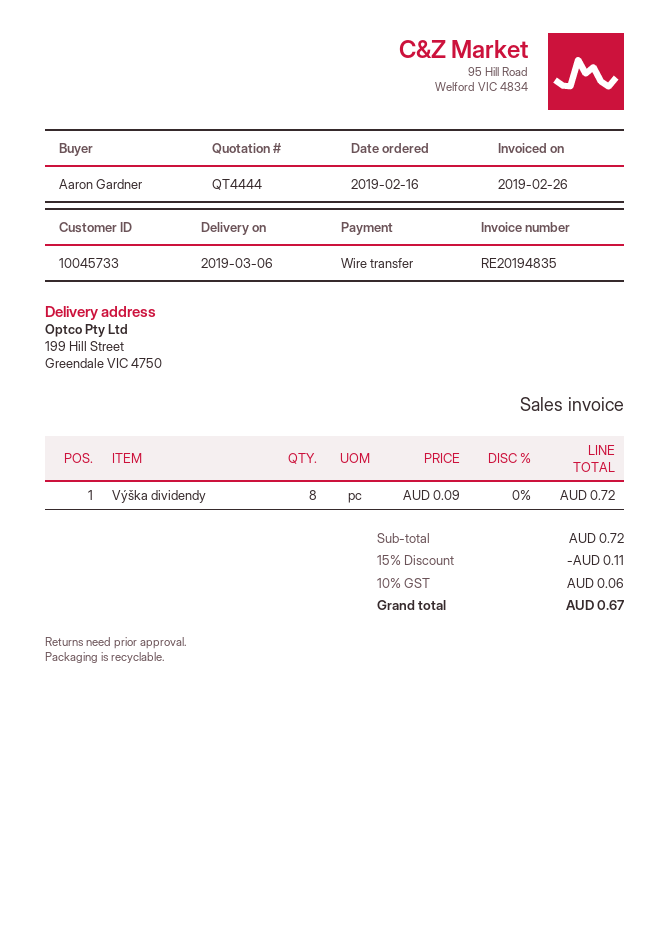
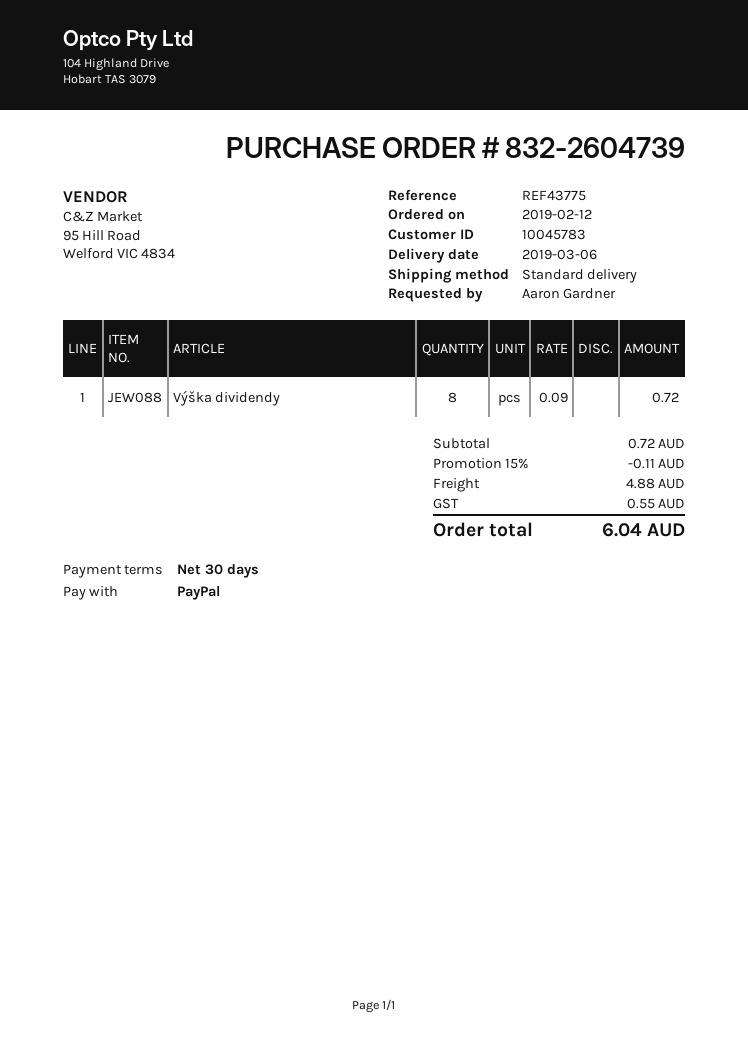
order date: 2019-02-16 -> 2019-02-12
customer number: 10045733 -> 10045783
payment method: bank transfer -> PayPal
shipping: none -> 4.88
tax: 0.06 -> 0.55
total: 0.67 -> 6.04

